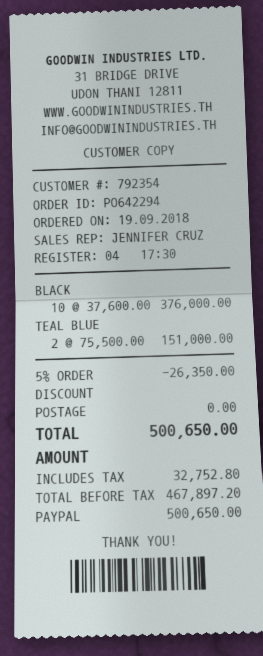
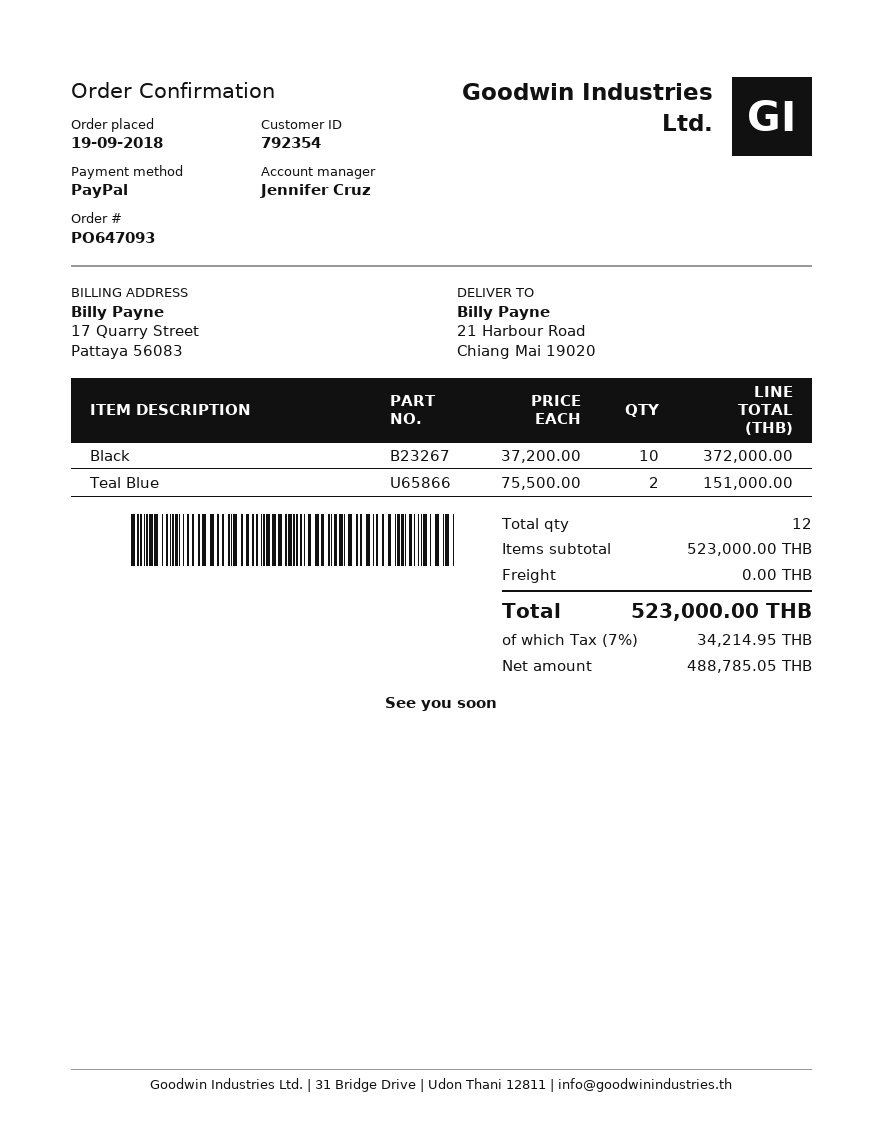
order number: PO642294 -> PO647093
BLACK: 10 x 37600.00 = 376000.00 -> 10 x 37200.00 = 372000.00
discount: 5% = 26350.00 -> none
net: 467897.20 -> 488785.05
tax: 32752.80 -> 34214.95
total: 500650.00 -> 523000.00

